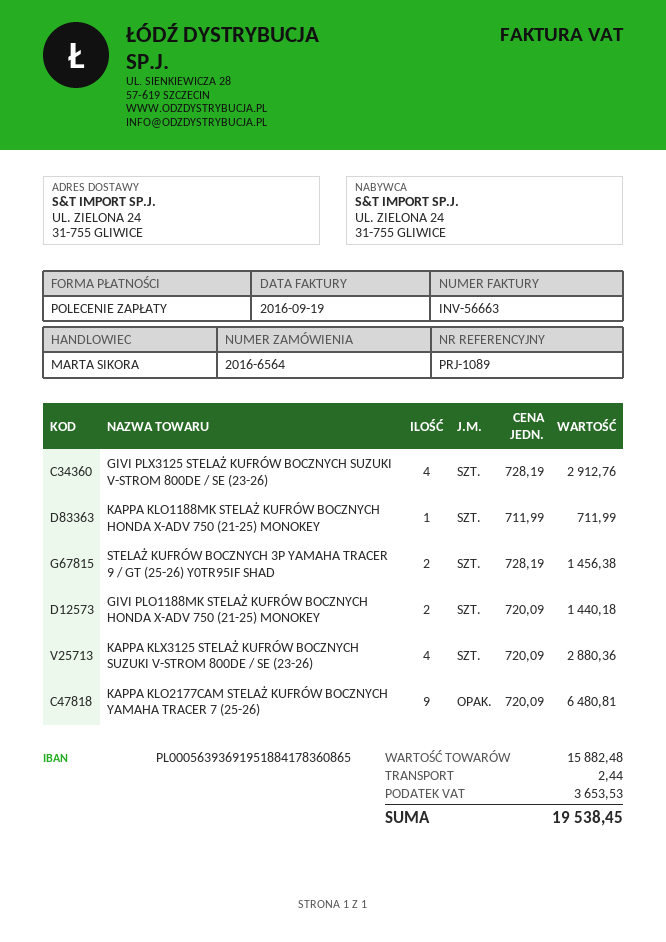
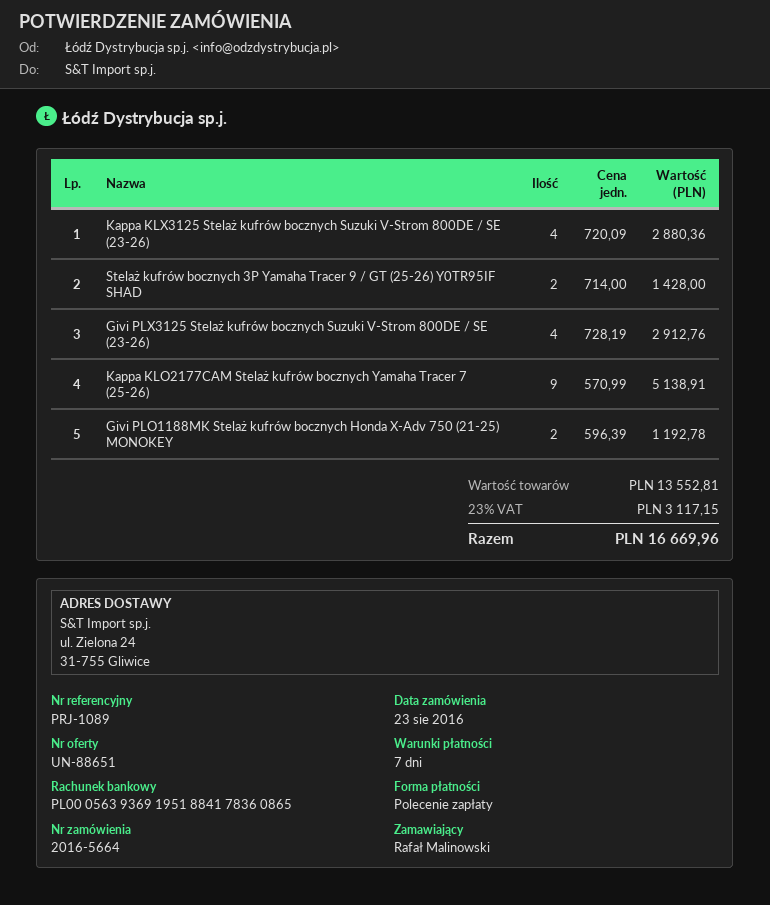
order number: 2016-6564 -> 2016-5664
KAPPA KLO1188MK STELAŻ KUFRÓW BOCZNYCH HONDA X-ADV 750 (21-25) MONOKEY: 1 x 711.99 = 711.99 -> none
STELAŻ KUFRÓW BOCZNYCH 3P YAMAHA TRACER 9 / GT (25-26) Y0TR95IF SHAD: 2 x 728.19 = 1456.38 -> 2 x 714.00 = 1428.00
GIVI PLO1188MK STELAŻ KUFRÓW BOCZNYCH HONDA X-ADV 750 (21-25) MONOKEY: 2 x 720.09 = 1440.18 -> 2 x 596.39 = 1192.78
KAPPA KLO2177CAM STELAŻ KUFRÓW BOCZNYCH YAMAHA TRACER 7 (25-26): 9 x 720.09 = 6480.81 -> 9 x 570.99 = 5138.91
subtotal: 15882.48 -> 13552.81
shipping: 2.44 -> none
tax: 3653.53 -> 3117.15
total: 19538.45 -> 16669.96

